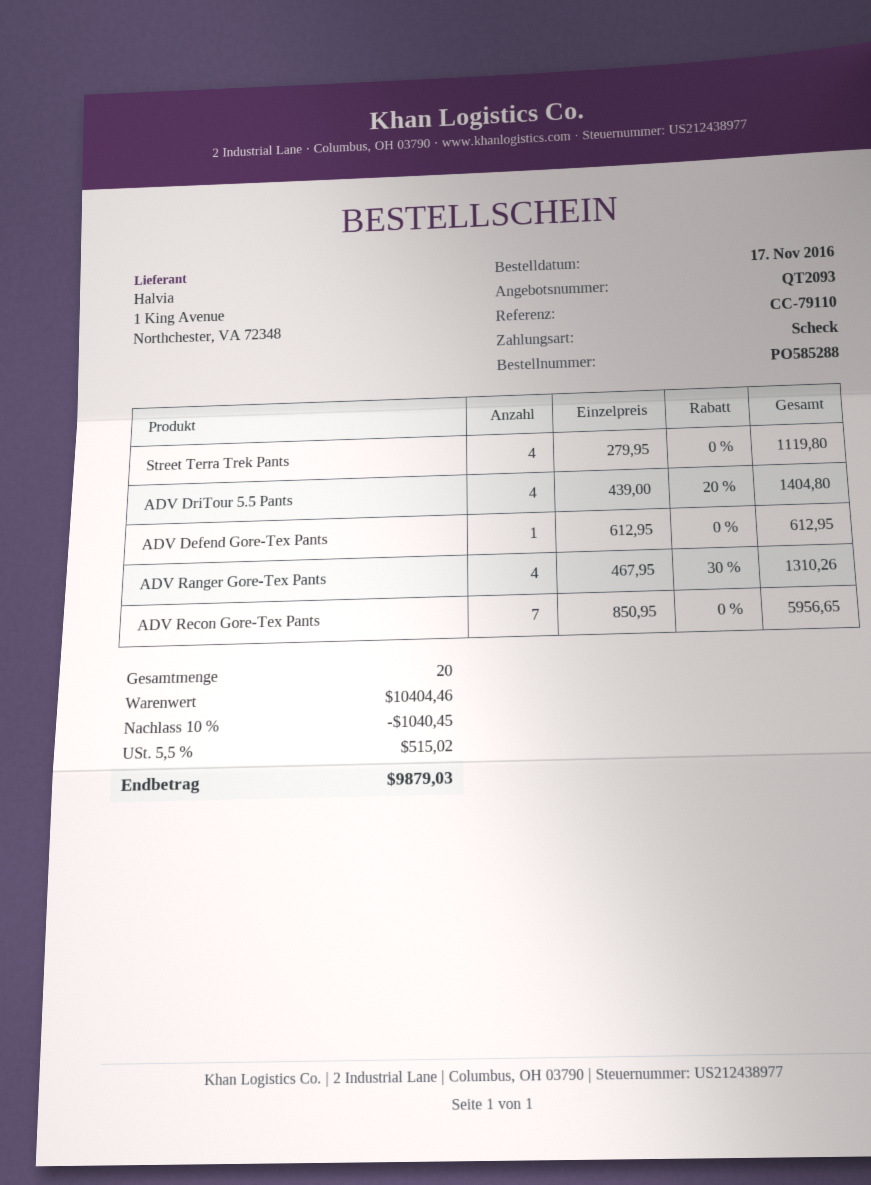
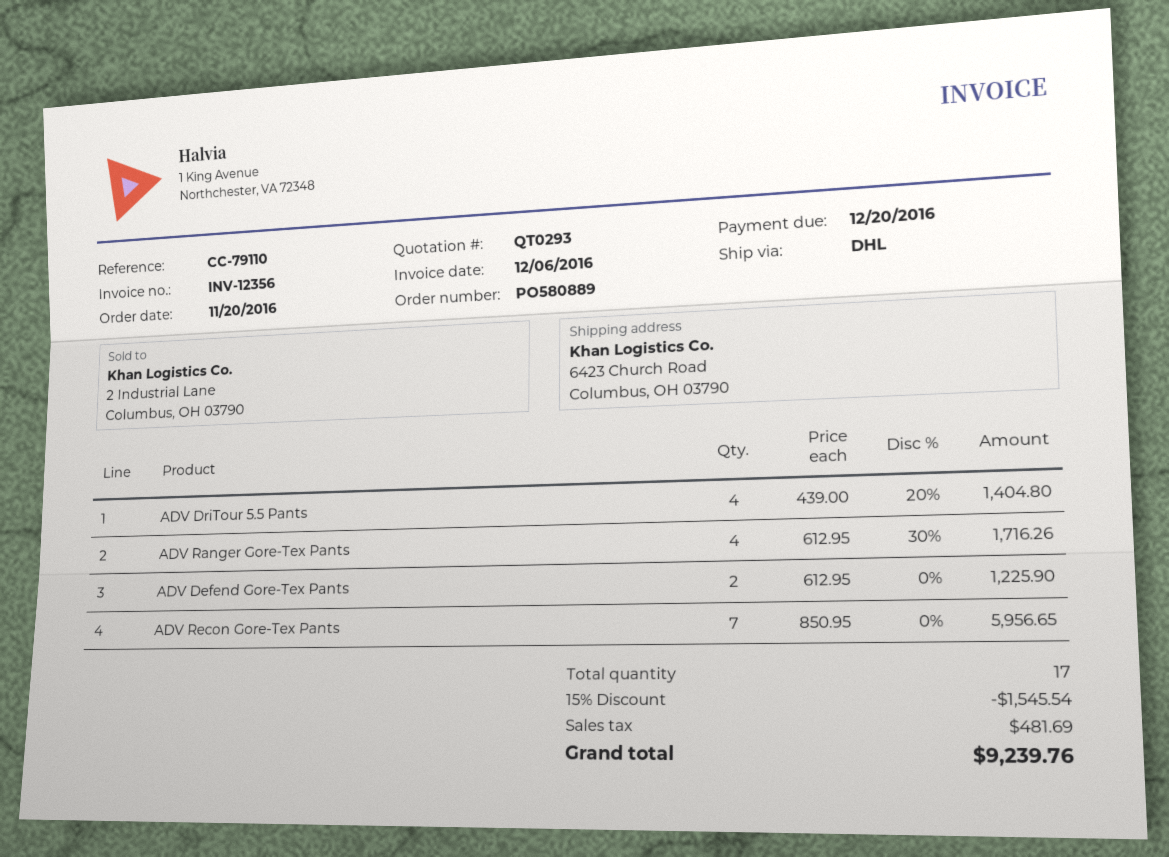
quote number: QT2093 -> QT0293
order number: PO585288 -> PO580889
order date: 2016-11-17 -> 2016-11-20
Street Terra Trek Pants: 4 x 279.95 = 1119.80 -> none
ADV Defend Gore-Tex Pants: 1 x 612.95 = 612.95 -> 2 x 612.95 = 1225.90
ADV Ranger Gore-Tex Pants: 4 x 467.95 - 30% = 1310.26 -> 4 x 612.95 - 30% = 1716.26
total quantity: 20 -> 17
discount: 10% = 1040.45 -> 15% = 1545.54
tax: 515.02 -> 481.69
total: 9879.03 -> 9239.76

